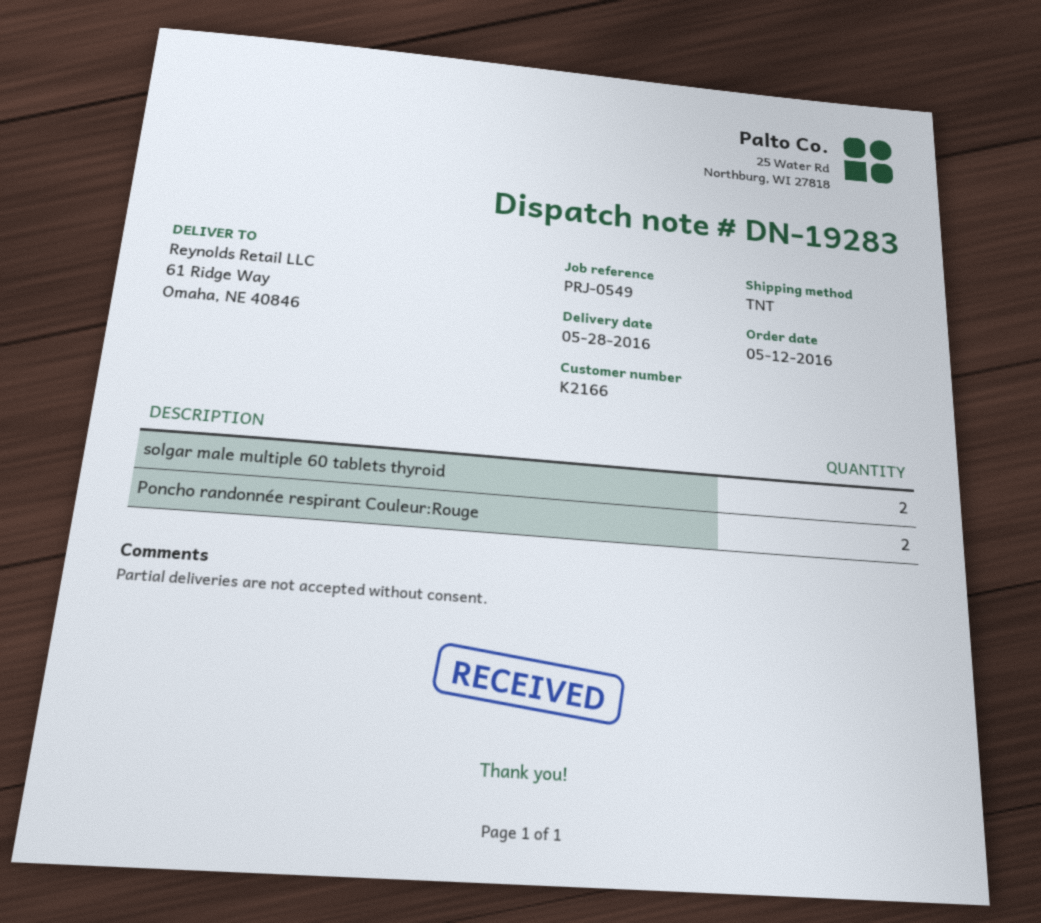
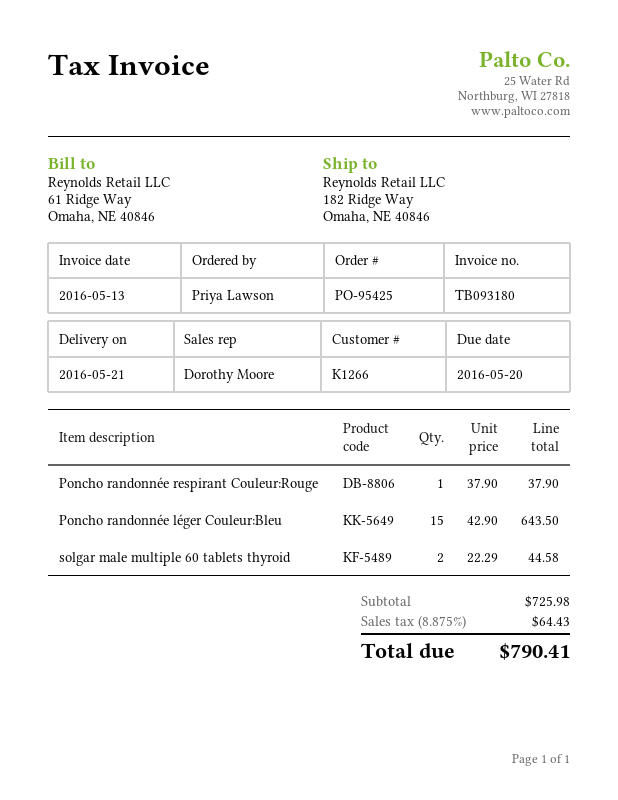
delivery date: 2016-05-28 -> 2016-05-21
customer number: K2166 -> K1266
ship to: 61 Ridge Way, Omaha, NE 40846 -> 182 Ridge Way, Omaha, NE 40846
Poncho randonnée respirant Couleur:Rouge: 2 -> 1
Poncho randonnée léger Couleur:Bleu: none -> 15

